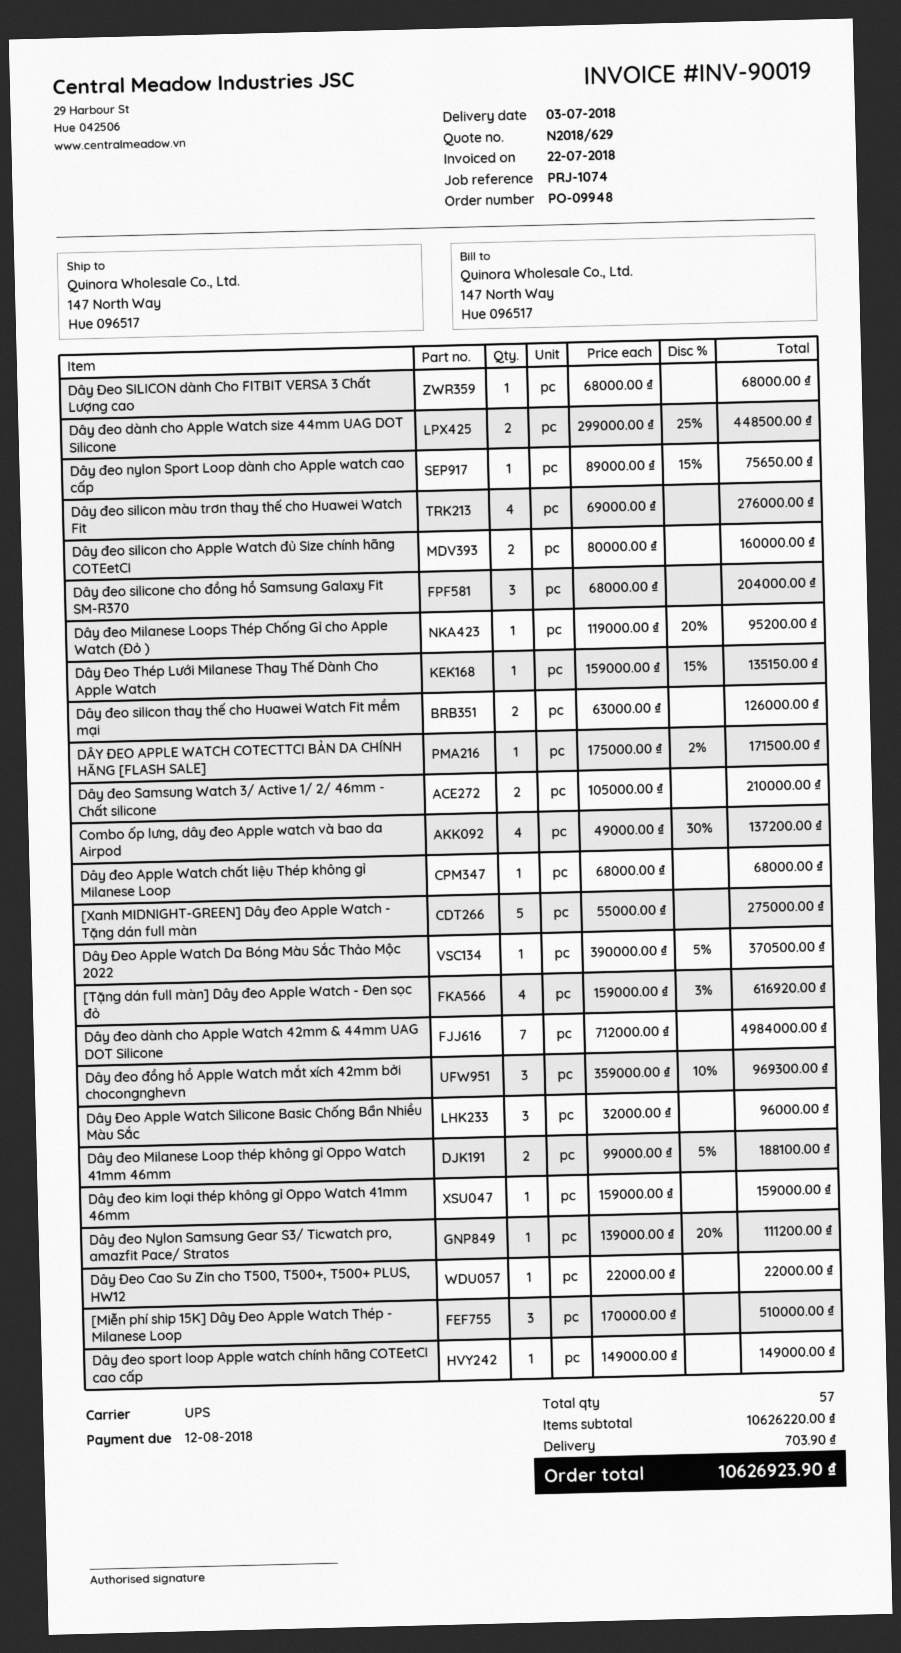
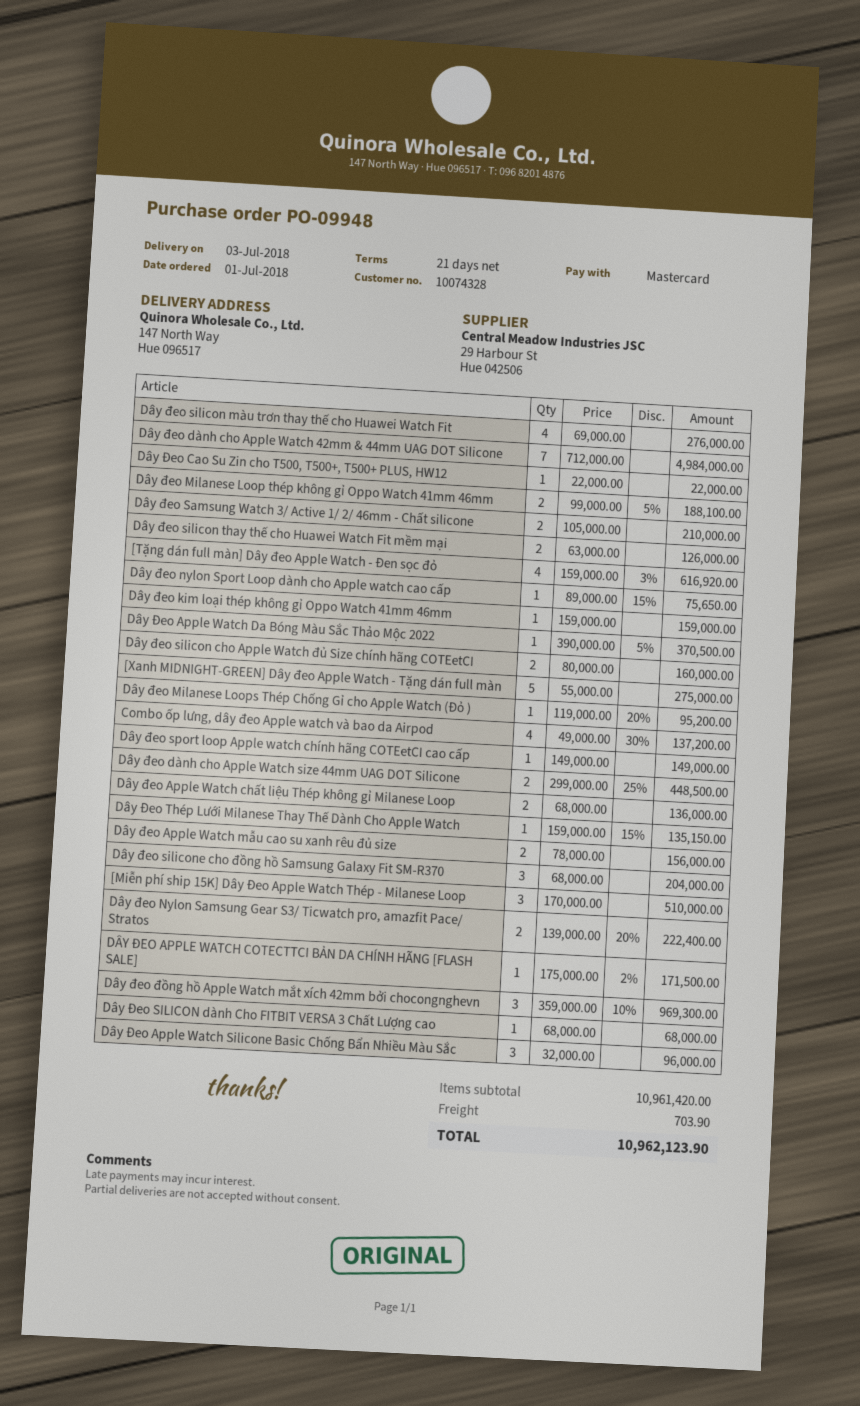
Dây đeo Apple Watch chất liệu Thép không gỉ Milanese Loop: 1 x 68000.00 = 68000.00 -> 2 x 68000.00 = 136000.00
Dây đeo Nylon Samsung Gear S3/ Ticwatch pro, amazfit Pace/ Stratos: 1 x 139000.00 - 20% = 111200.00 -> 2 x 139000.00 - 20% = 222400.00
Dây đeo Apple Watch mẫu cao su xanh rêu đủ size: none -> 2 x 78000.00 = 156000.00
subtotal: 10626220.00 -> 10961420.00
total: 10626923.90 -> 10962123.90

